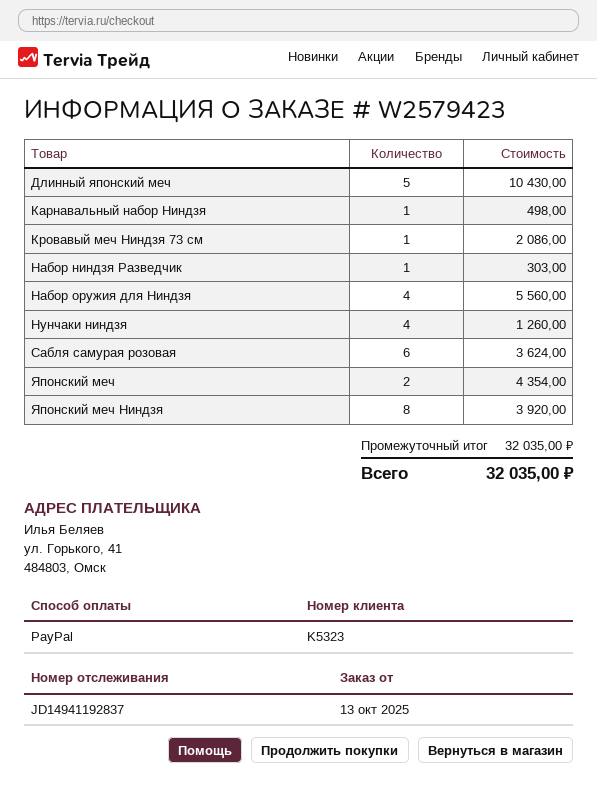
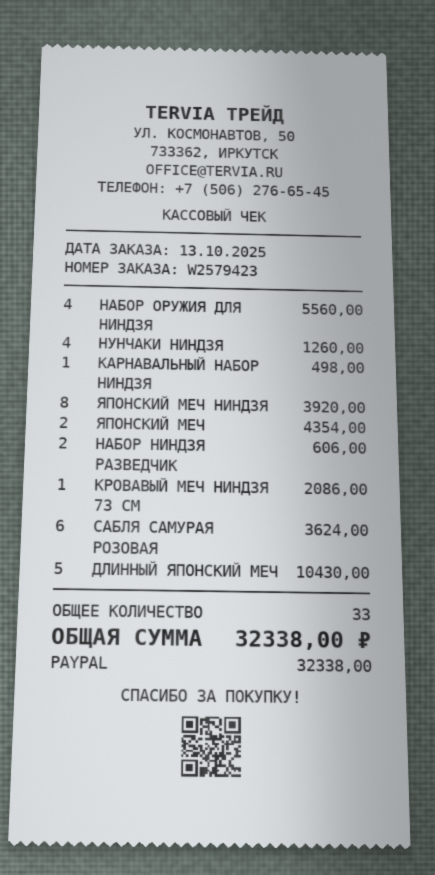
Набор ниндзя Разведчик: 1 for 303.00 -> 2 for 606.00
total: 32035.00 -> 32338.00

